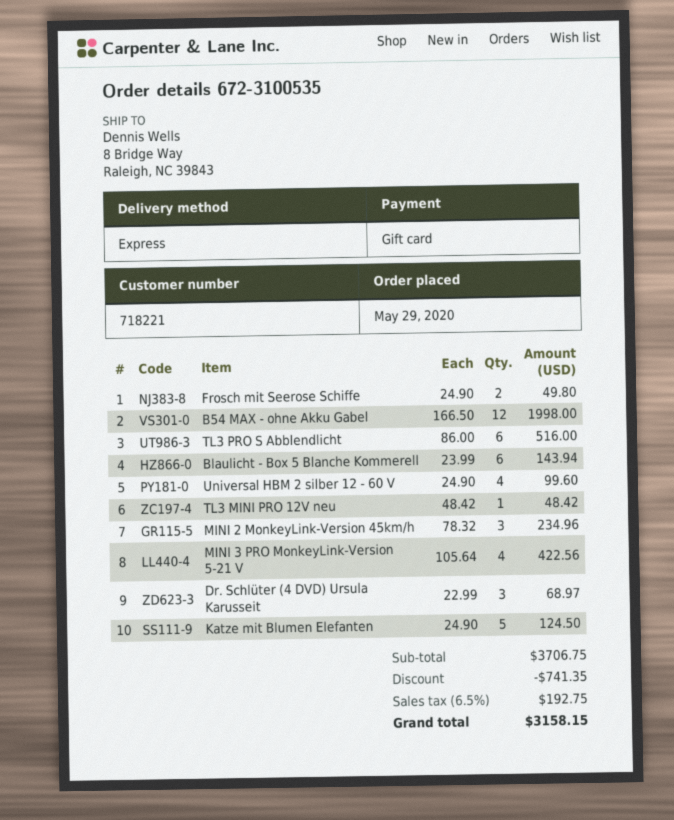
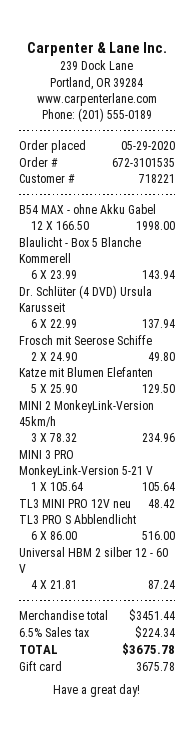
order number: 672-3100535 -> 672-3101535
Universal HBM 2 silber 12 - 60 V: 4 x 24.90 = 99.60 -> 4 x 21.81 = 87.24
MINI 3 PRO MonkeyLink-Version 5-21 V: 4 x 105.64 = 422.56 -> 1 x 105.64 = 105.64
Dr. Schlüter (4 DVD) Ursula Karusseit: 3 x 22.99 = 68.97 -> 6 x 22.99 = 137.94
Katze mit Blumen Elefanten: 5 x 24.90 = 124.50 -> 5 x 25.90 = 129.50
subtotal: 3706.75 -> 3451.44
discount: 741.35 -> none
tax: 6.5% = 192.75 -> 6.5% = 224.34
total: 3158.15 -> 3675.78

